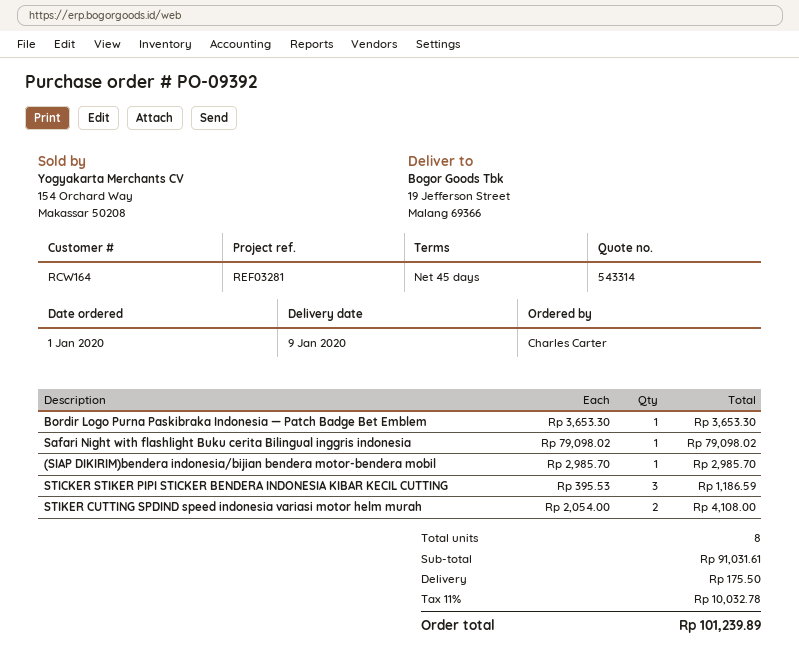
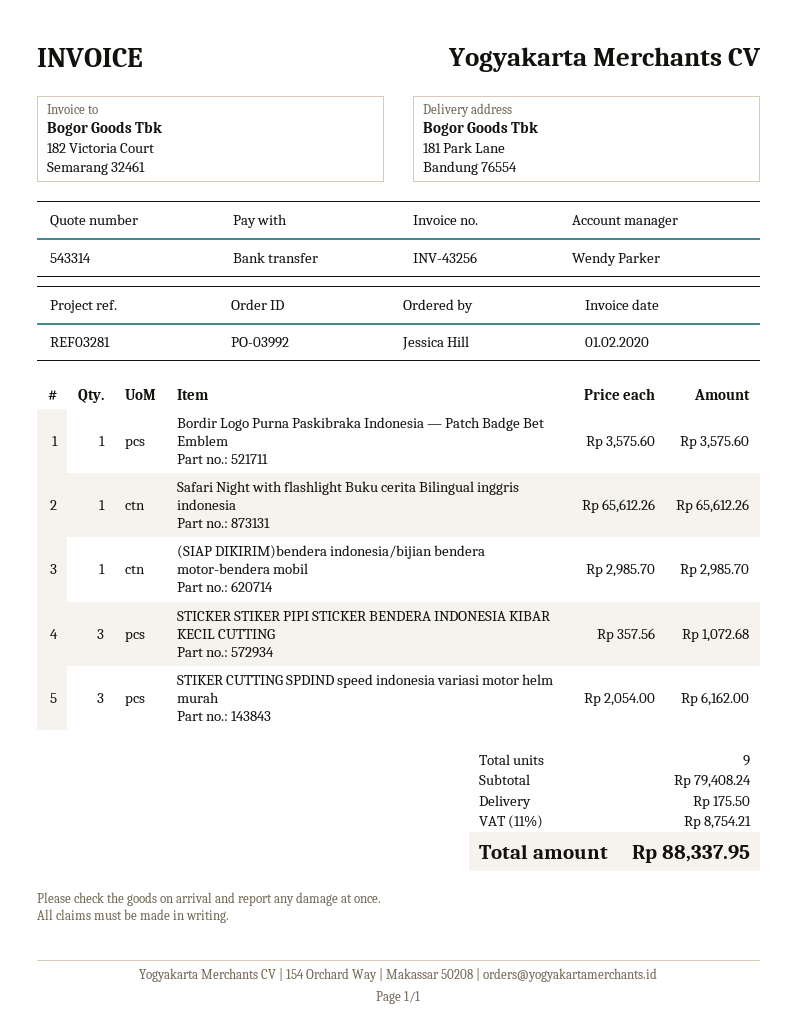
order number: PO-09392 -> PO-03992
ordered by: Charles Carter -> Jessica Hill
ship to: 19 Jefferson Street, Malang 69366 -> 181 Park Lane, Bandung 76554
Bordir Logo Purna Paskibraka Indonesia — Patch Badge Bet Emblem: 1 x 3653.30 = 3653.30 -> 1 x 3575.60 = 3575.60
Safari Night with flashlight Buku cerita Bilingual inggris indonesia: 1 x 79098.02 = 79098.02 -> 1 x 65612.26 = 65612.26
STICKER STIKER PIPI STICKER BENDERA INDONESIA KIBAR KECIL CUTTING: 3 x 395.53 = 1186.59 -> 3 x 357.56 = 1072.68
STIKER CUTTING SPDIND speed indonesia variasi motor helm murah: 2 x 2054.00 = 4108.00 -> 3 x 2054.00 = 6162.00
total quantity: 8 -> 9
subtotal: 91031.61 -> 79408.24
tax: 11% = 10032.78 -> 11% = 8754.21
total: 101239.89 -> 88337.95

